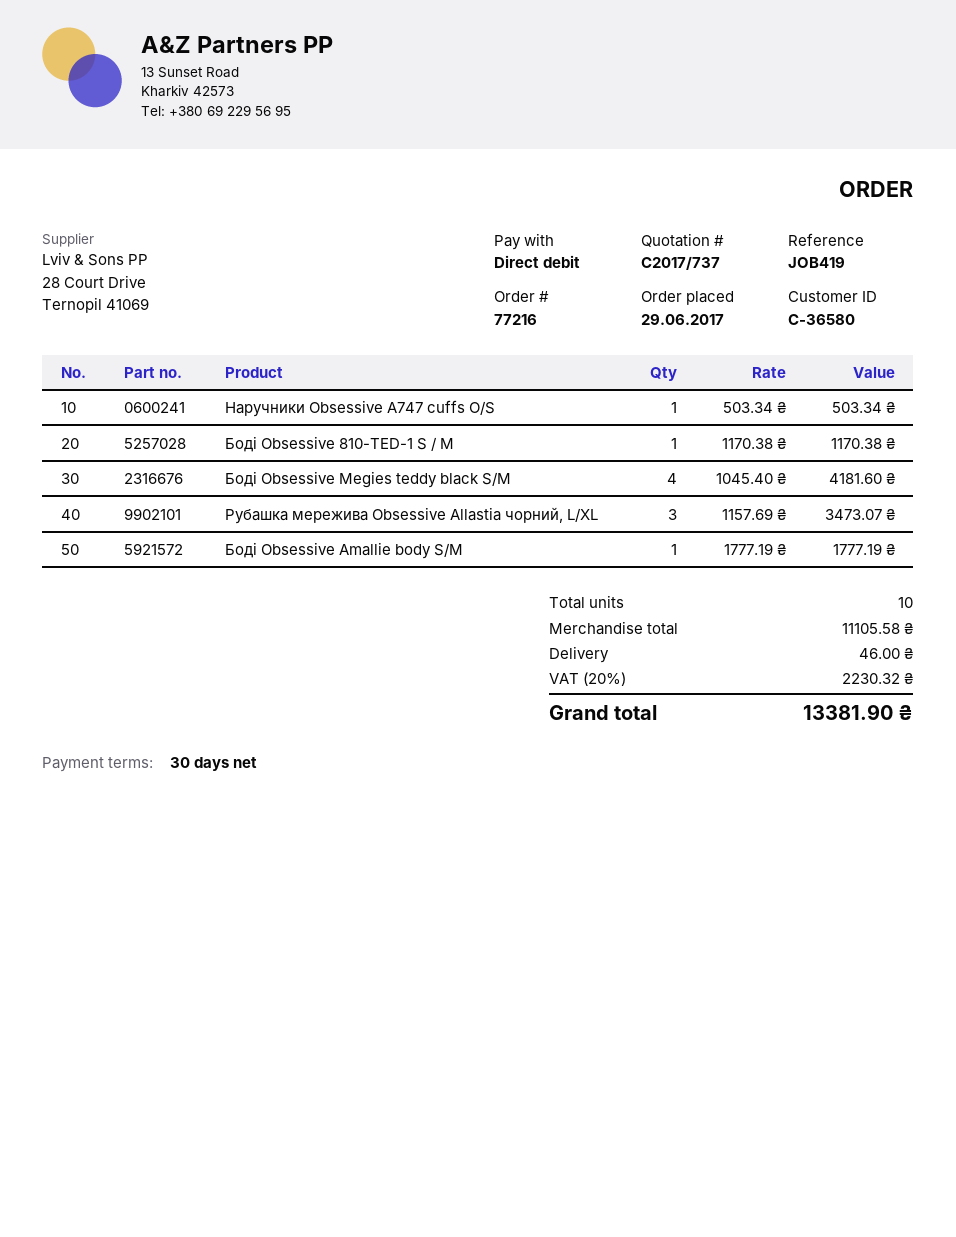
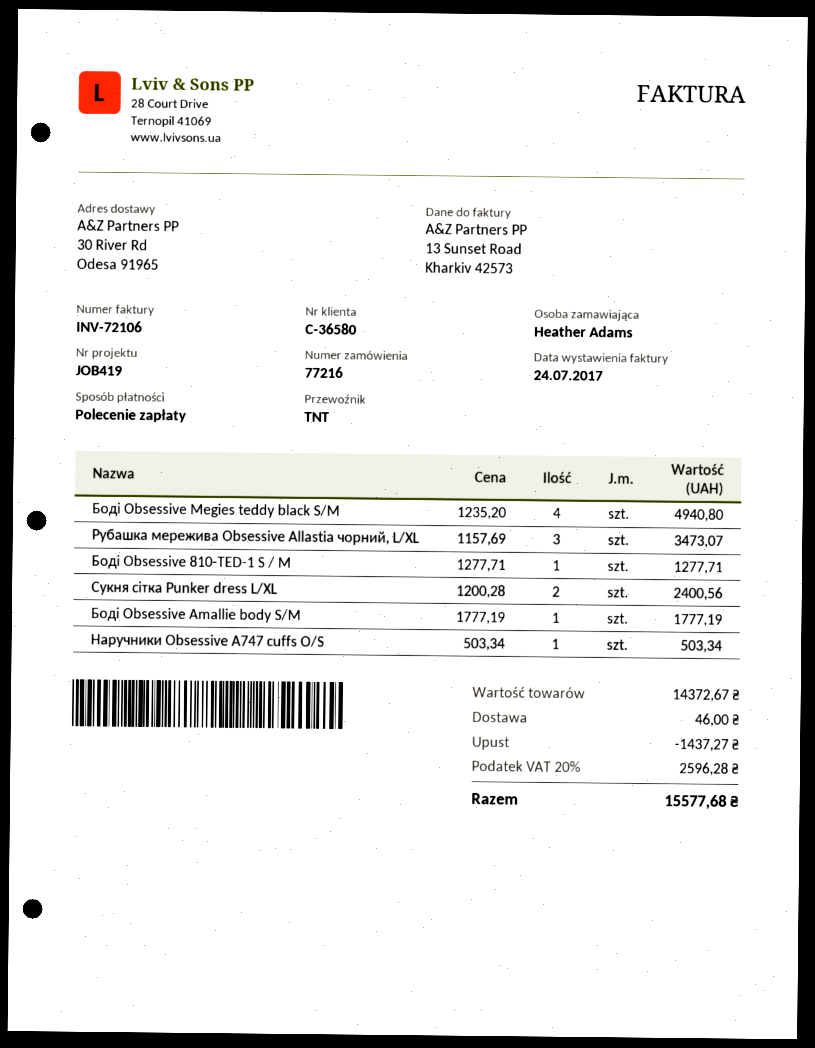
Боді Obsessive 810-TED-1 S / M: 1 x 1170.38 = 1170.38 -> 1 x 1277.71 = 1277.71
Боді Obsessive Megies teddy black S/M: 4 x 1045.40 = 4181.60 -> 4 x 1235.20 = 4940.80
Сукня сітка Punker dress L/XL: none -> 2 x 1200.28 = 2400.56
subtotal: 11105.58 -> 14372.67
discount: none -> 1437.27
tax: 20% = 2230.32 -> 20% = 2596.28
total: 13381.90 -> 15577.68

